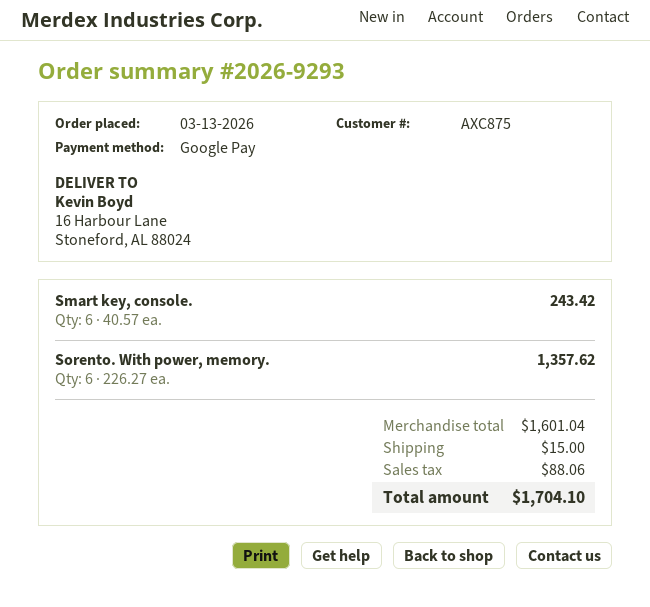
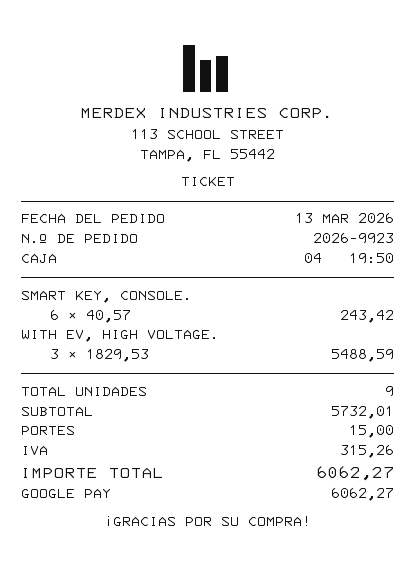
order number: 2026-9293 -> 2026-9923
Sorento. With power, memory.: 6 x 226.27 = 1357.62 -> none
WITH EV, HIGH VOLTAGE.: none -> 3 x 1829.53 = 5488.59
subtotal: 1601.04 -> 5732.01
tax: 88.06 -> 315.26
total: 1704.10 -> 6062.27

